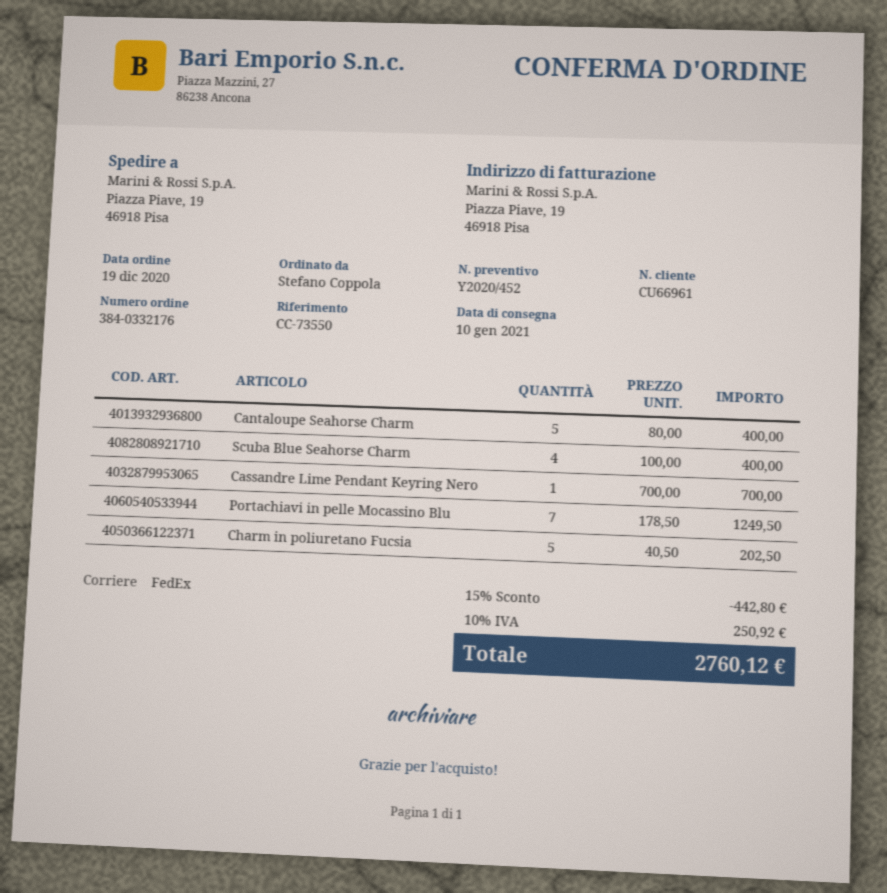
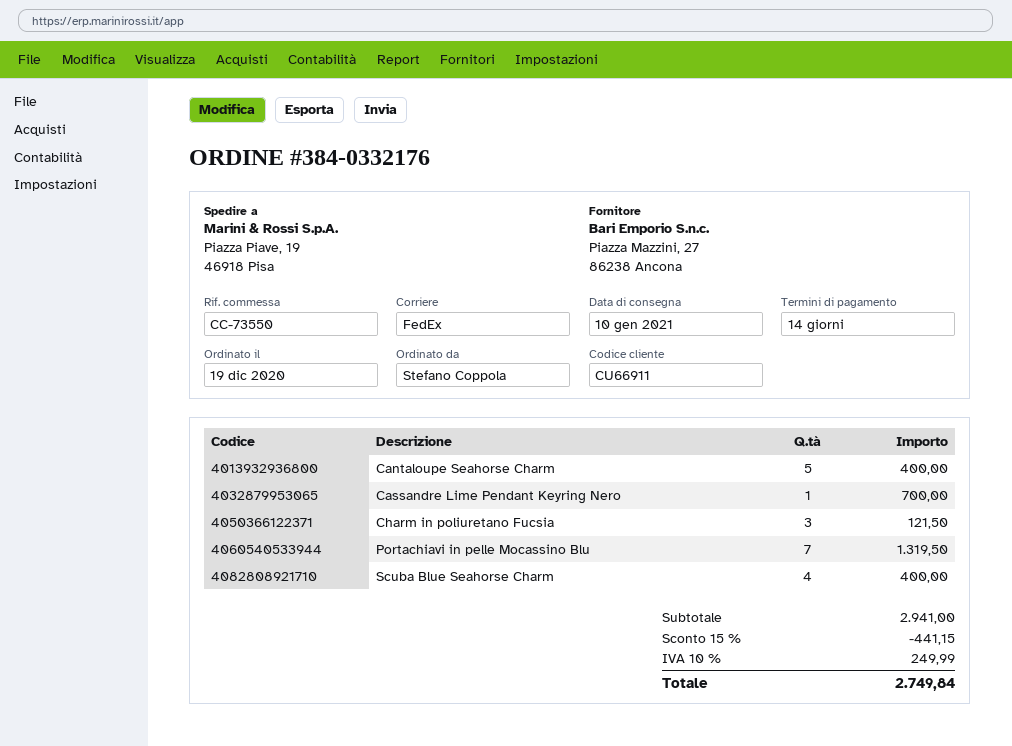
customer number: CU66961 -> CU66911
Portachiavi in pelle Mocassino Blu: 7 for 1249.50 -> 7 for 1319.50
Charm in poliuretano Fucsia: 5 for 202.50 -> 3 for 121.50
discount: 15% = 442.80 -> 15% = 441.15
tax: 10% = 250.92 -> 10% = 249.99
total: 2760.12 -> 2749.84

